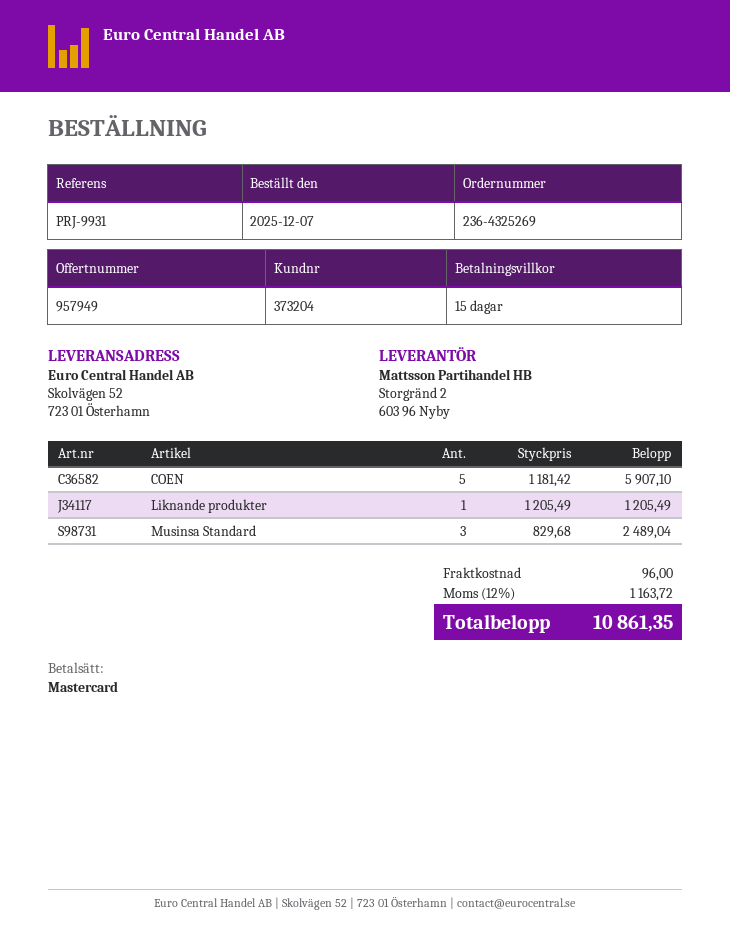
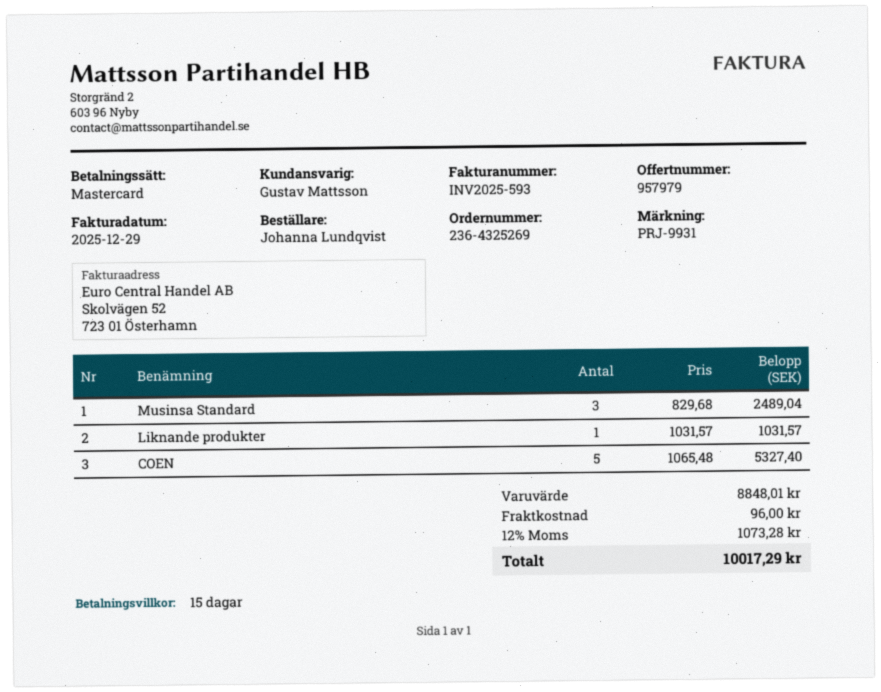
quote number: 957949 -> 957979
COEN: 5 x 1181.42 = 5907.10 -> 5 x 1065.48 = 5327.40
Liknande produkter: 1 x 1205.49 = 1205.49 -> 1 x 1031.57 = 1031.57
tax: 12% = 1163.72 -> 12% = 1073.28
total: 10861.35 -> 10017.29

